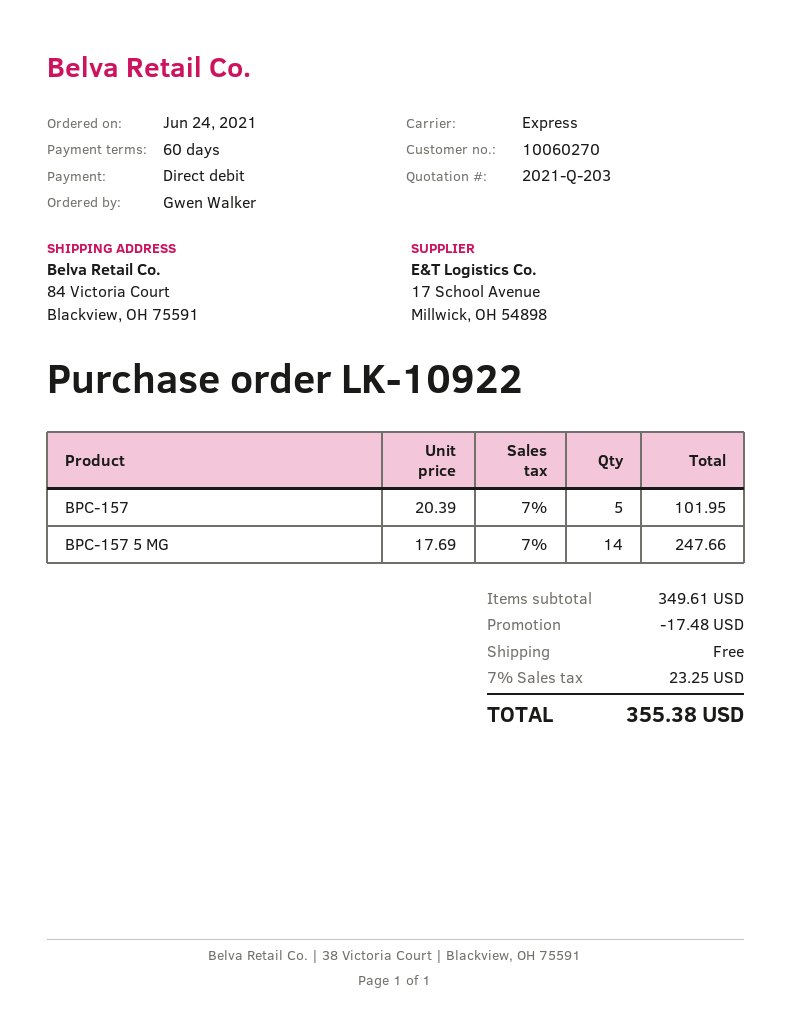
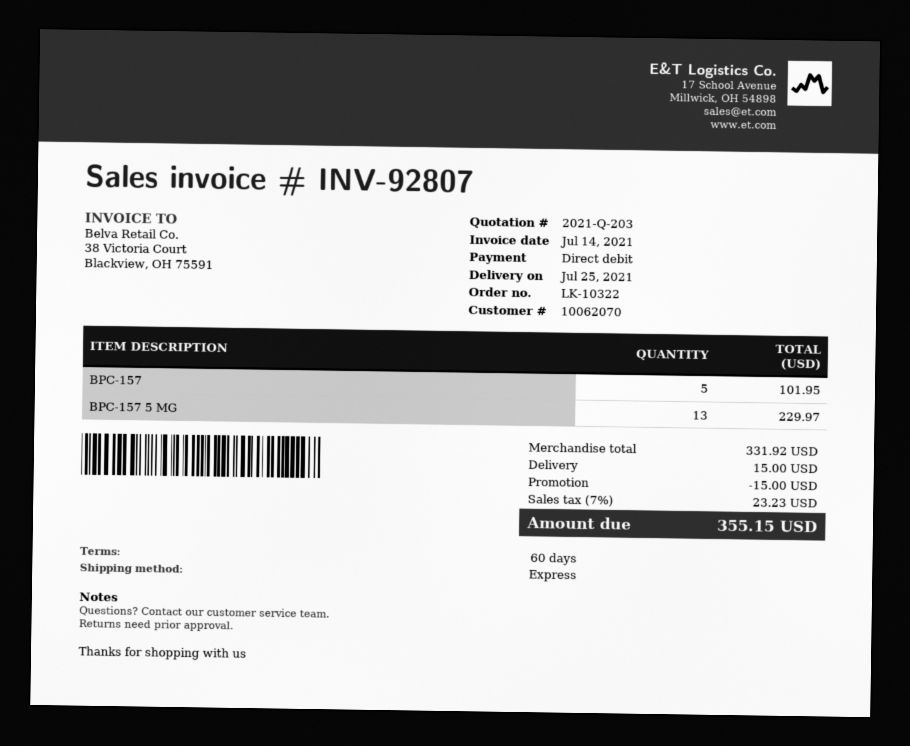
order number: LK-10922 -> LK-10322
customer number: 10060270 -> 10062070
BPC-157 5 MG: 14 for 247.66 -> 13 for 229.97
subtotal: 349.61 -> 331.92
discount: 17.48 -> 15.00
shipping: 0.00 -> 15.00
tax: 7% = 23.25 -> 7% = 23.23
total: 355.38 -> 355.15

